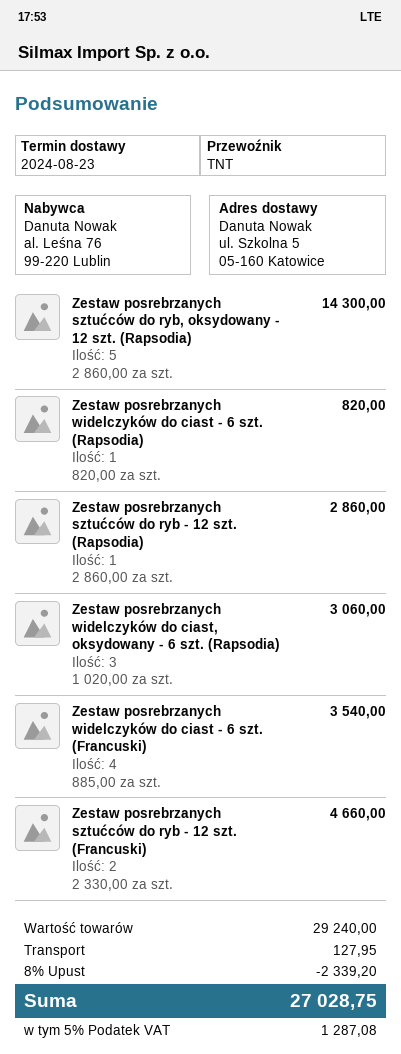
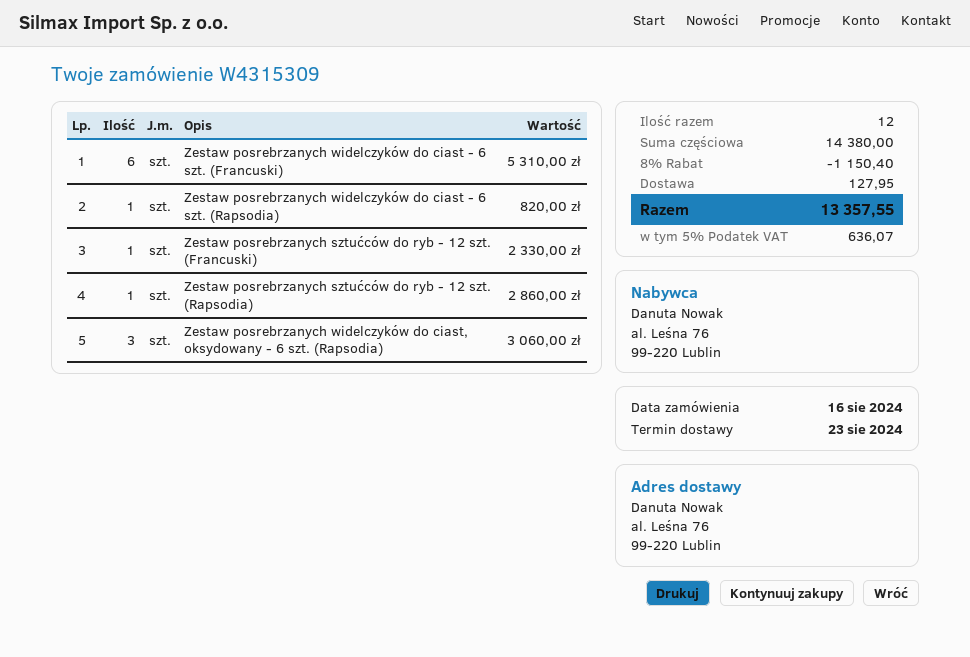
ship to: ul. Szkolna 5, 05-160 Katowice -> al. Leśna 76, 99-220 Lublin
Zestaw posrebrzanych sztućców do ryb, oksydowany - 12 szt. (Rapsodia): 5 for 14300.00 -> none
Zestaw posrebrzanych widelczyków do ciast - 6 szt. (Francuski): 4 for 3540.00 -> 6 for 5310.00
Zestaw posrebrzanych sztućców do ryb - 12 szt. (Francuski): 2 for 4660.00 -> 1 for 2330.00
subtotal: 29240.00 -> 14380.00
discount: 8% = 2339.20 -> 8% = 1150.40
tax: 5% = 1287.08 -> 5% = 636.07
total: 27028.75 -> 13357.55

